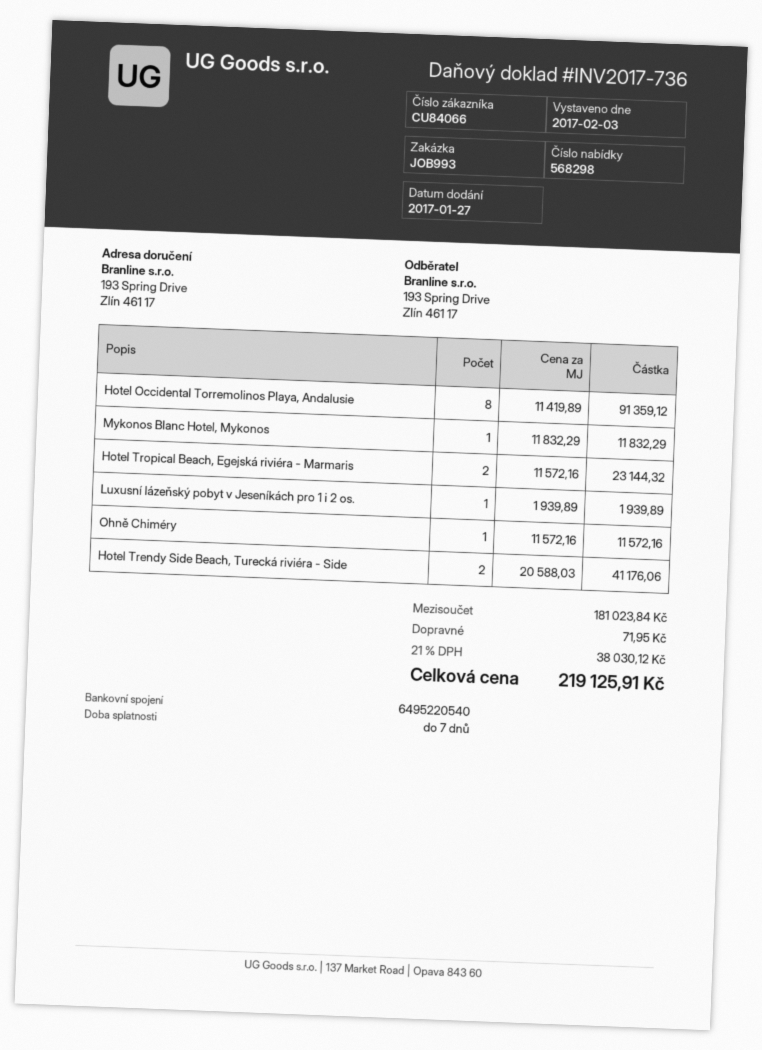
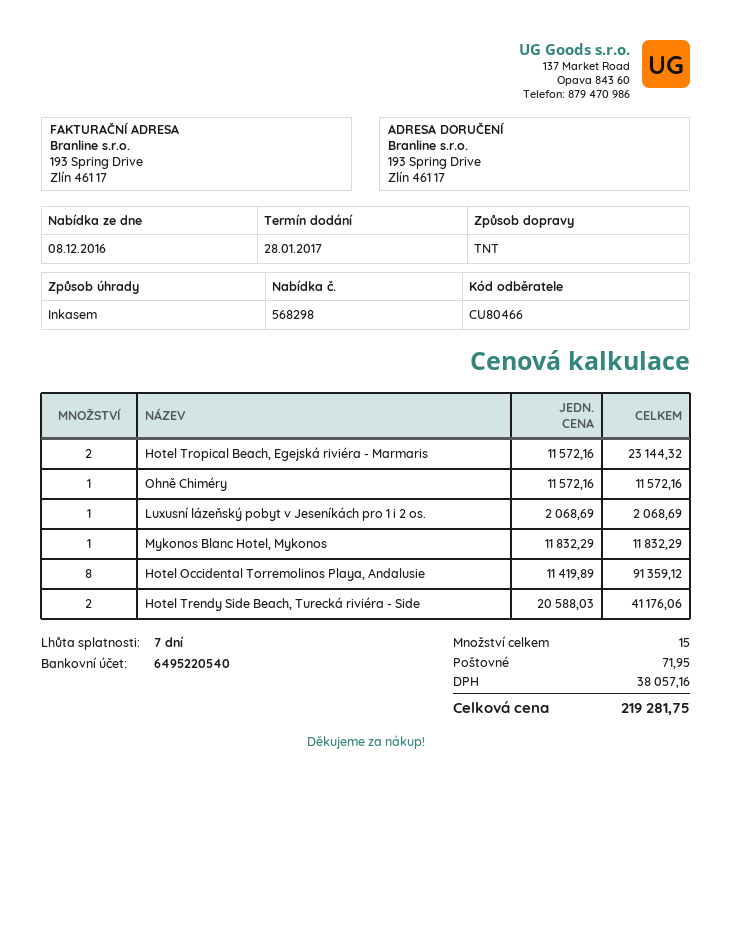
delivery date: 2017-01-27 -> 2017-01-28
customer number: CU84066 -> CU80466
Luxusní lázeňský pobyt v Jeseníkách pro 1 i 2 os.: 1 x 1939.89 = 1939.89 -> 1 x 2068.69 = 2068.69
tax: 38030.12 -> 38057.16
total: 219125.91 -> 219281.75

